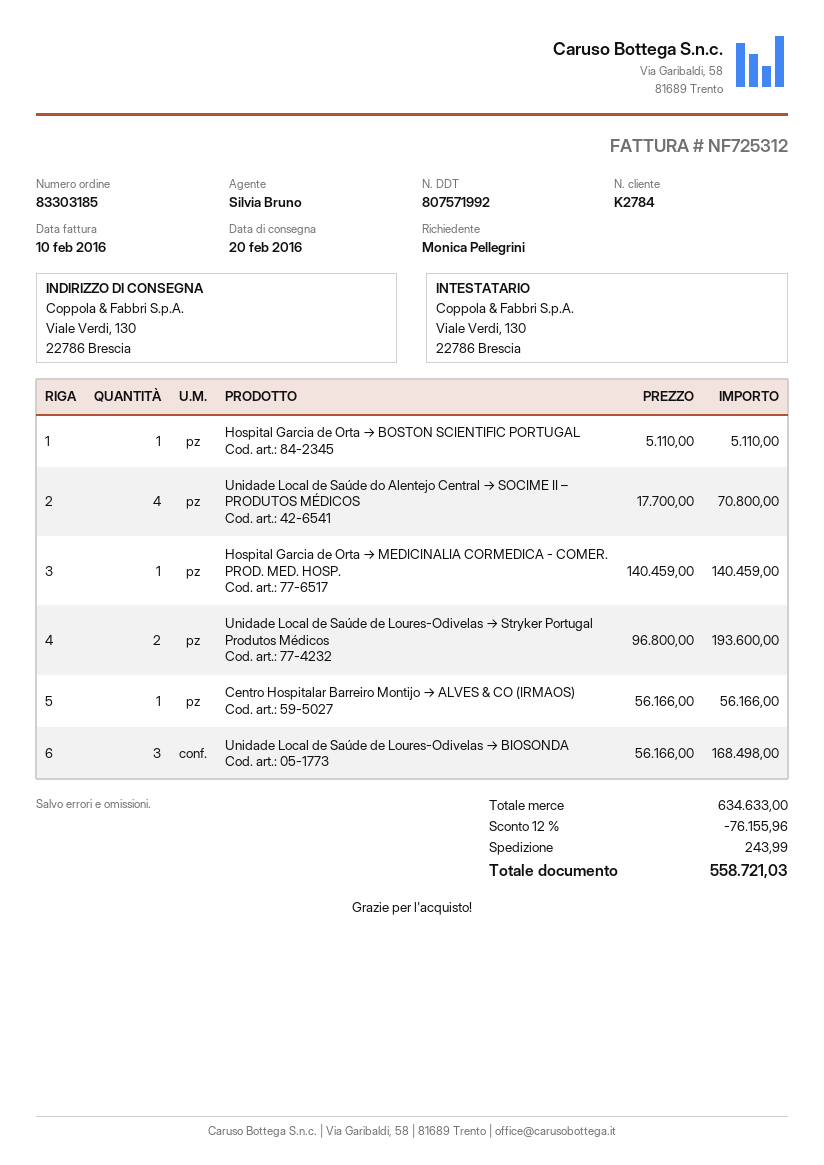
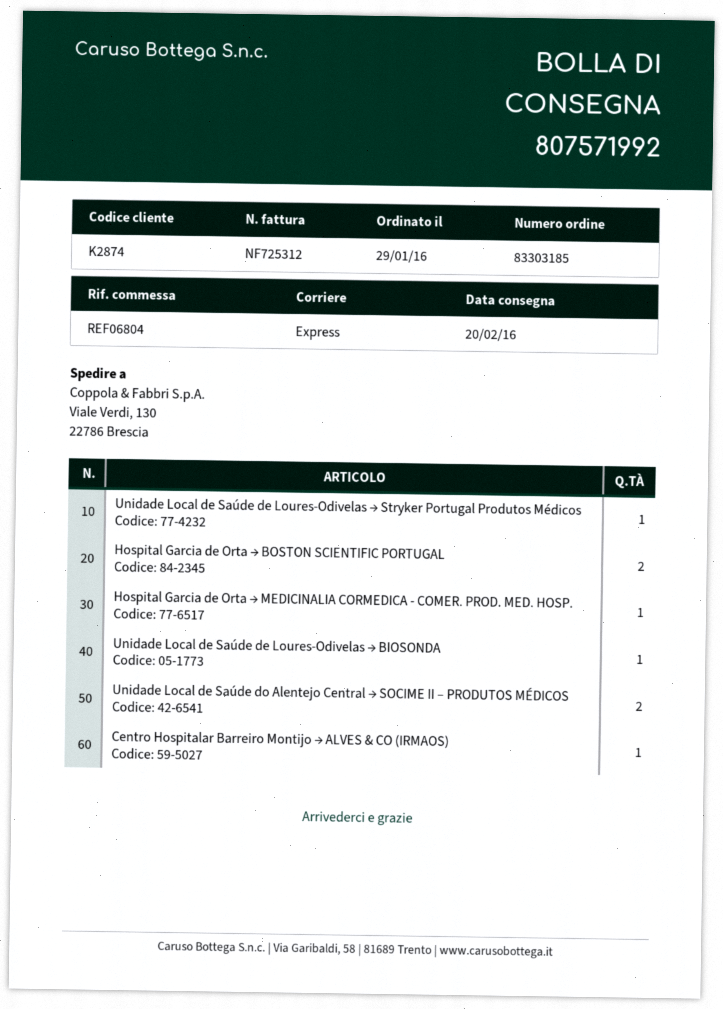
customer number: K2784 -> K2874
Hospital Garcia de Orta → BOSTON SCIENTIFIC PORTUGAL: 1 -> 2
Unidade Local de Saúde do Alentejo Central → SOCIME II – PRODUTOS MÉDICOS: 4 -> 2
Unidade Local de Saúde de Loures-Odivelas → Stryker Portugal Produtos Médicos: 2 -> 1
Unidade Local de Saúde de Loures-Odivelas → BIOSONDA: 3 -> 1

